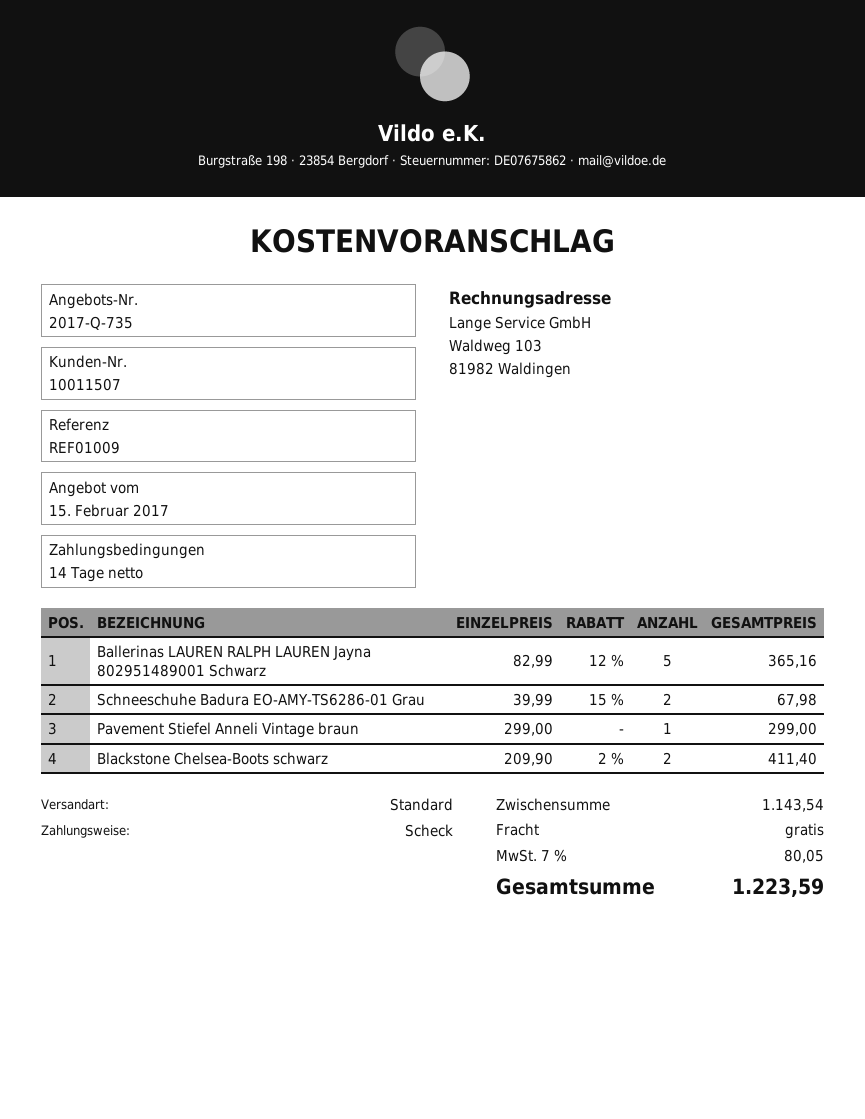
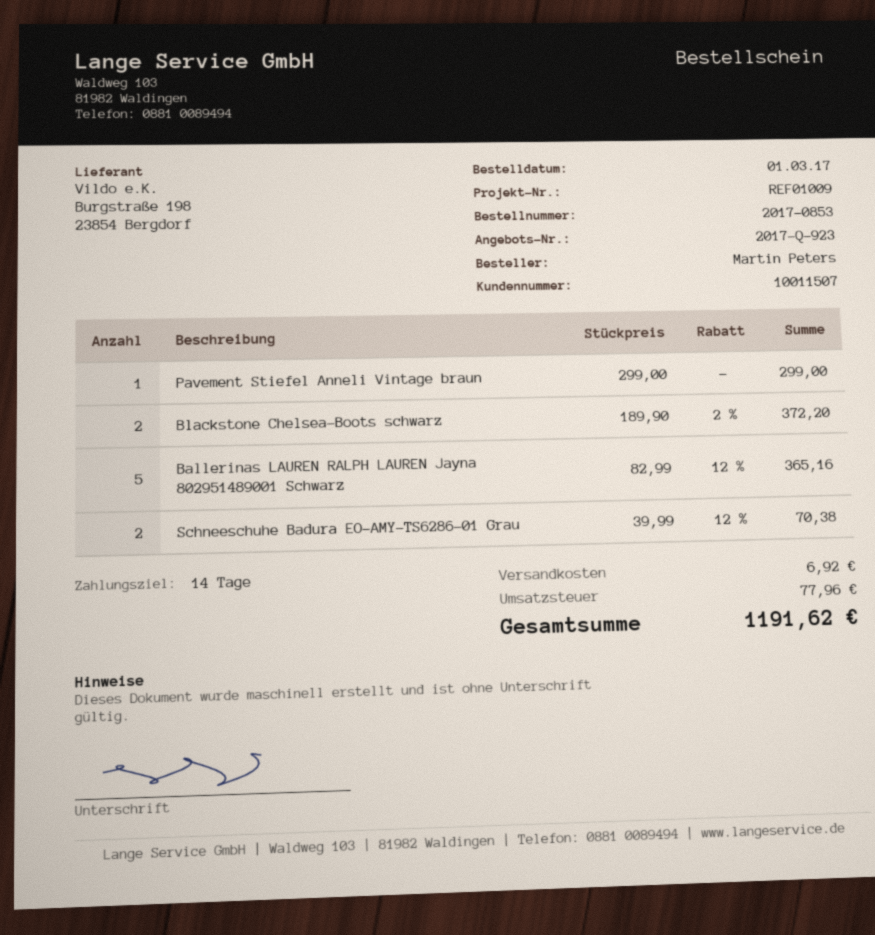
quote number: 2017-Q-735 -> 2017-Q-923
Schneeschuhe Badura EO-AMY-TS6286-01 Grau: 2 x 39.99 - 15% = 67.98 -> 2 x 39.99 - 12% = 70.38
Blackstone Chelsea-Boots schwarz: 2 x 209.90 - 2% = 411.40 -> 2 x 189.90 - 2% = 372.20
shipping: 0.00 -> 6.92
tax: 80.05 -> 77.96
total: 1223.59 -> 1191.62

